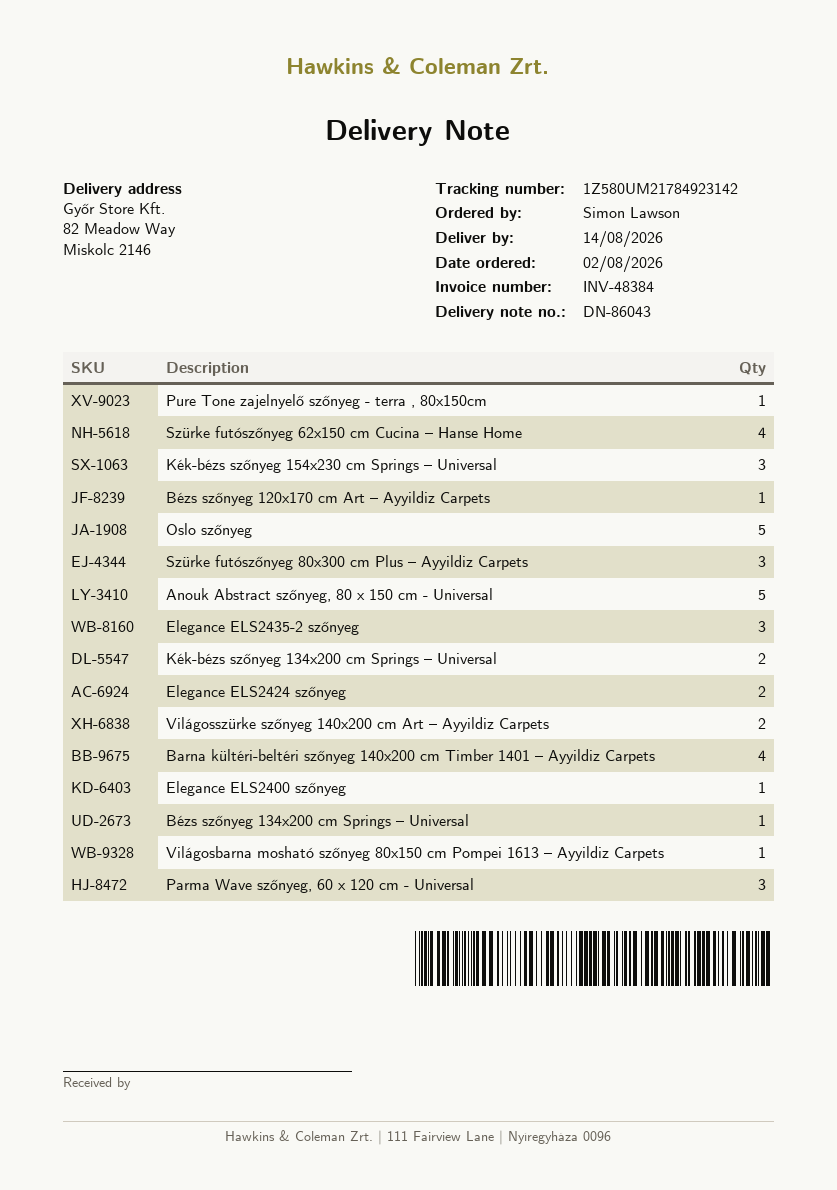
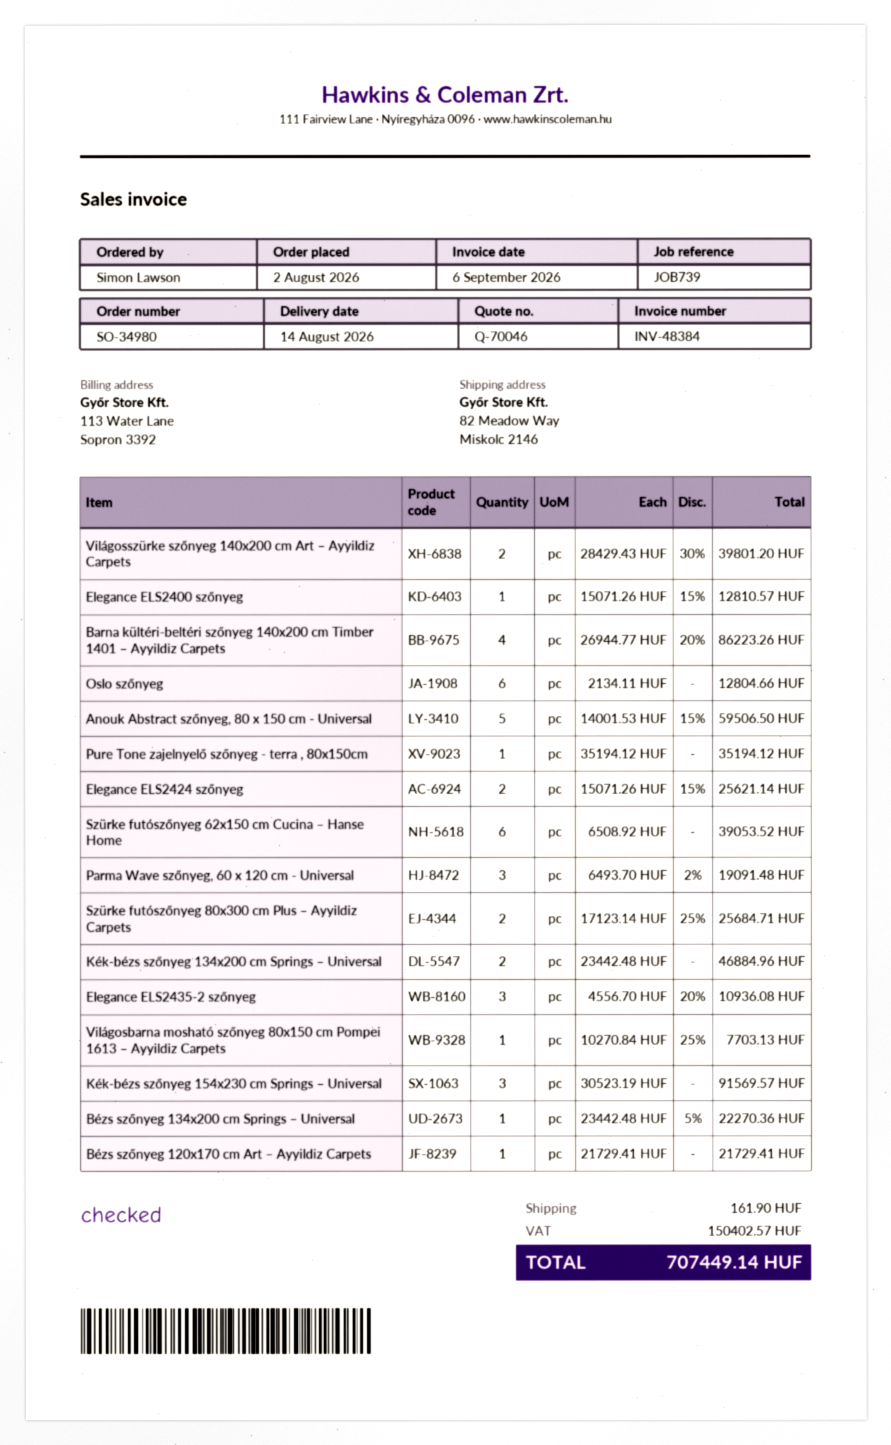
Szürke futószőnyeg 62x150 cm Cucina – Hanse Home: 4 -> 6
Oslo szőnyeg: 5 -> 6
Szürke futószőnyeg 80x300 cm Plus – Ayyildiz Carpets: 3 -> 2

